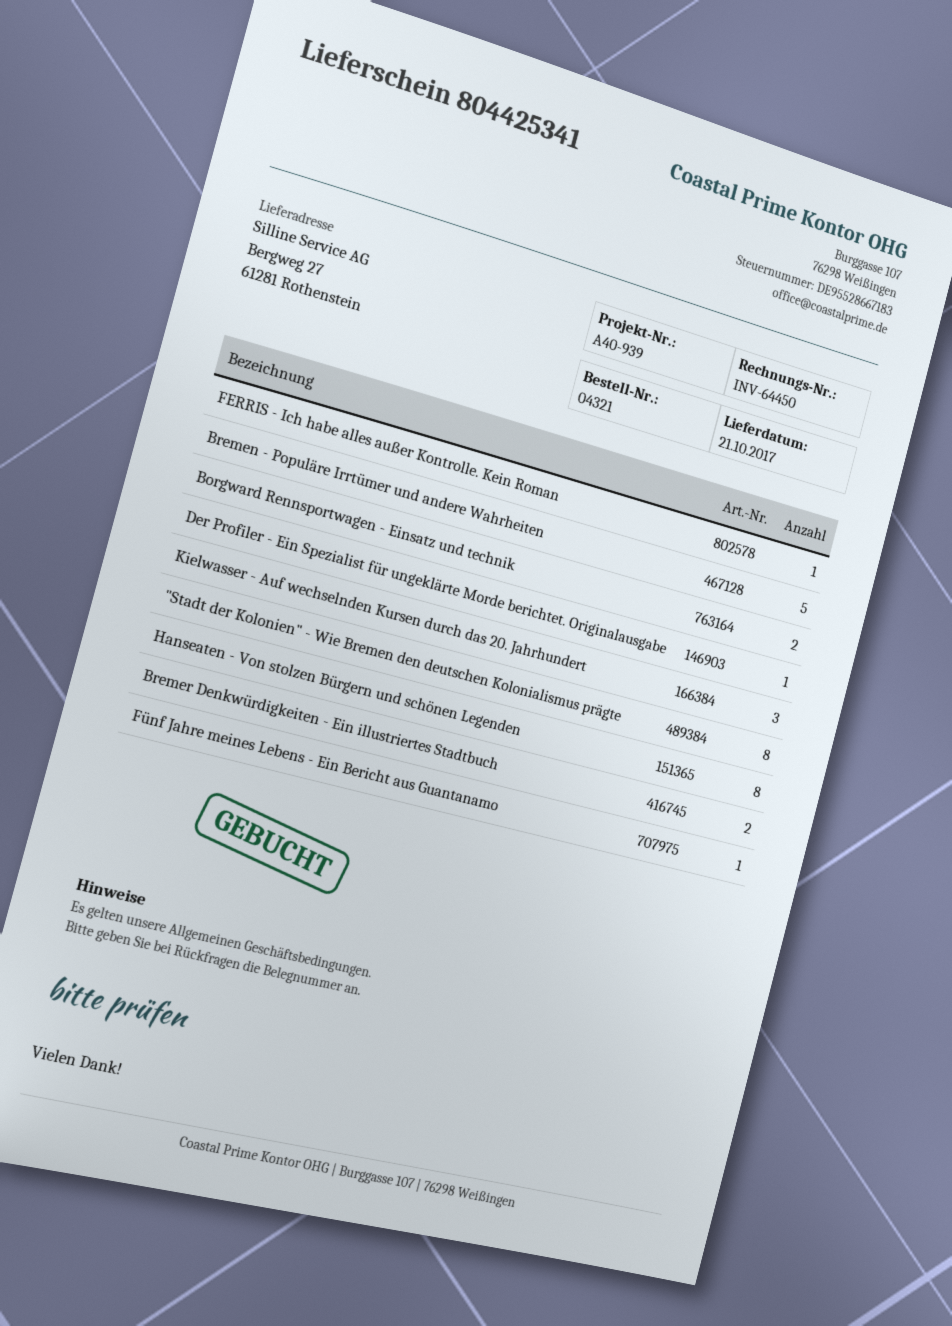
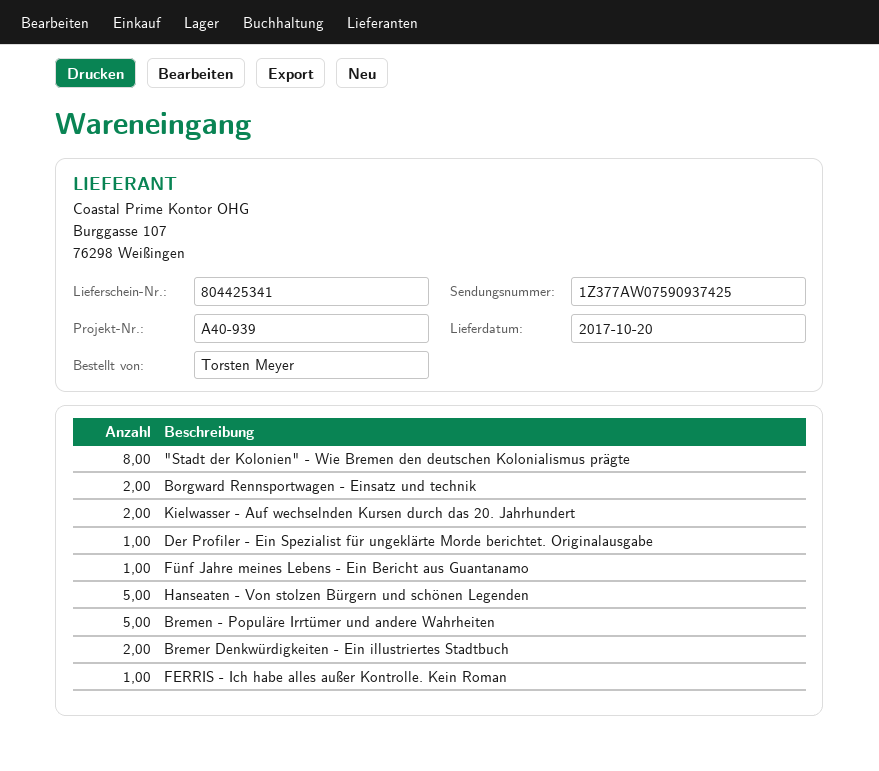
delivery date: 2017-10-21 -> 2017-10-20
Kielwasser - Auf wechselnden Kursen durch das 20. Jahrhundert: 3 -> 2
Hanseaten - Von stolzen Bürgern und schönen Legenden: 8 -> 5

